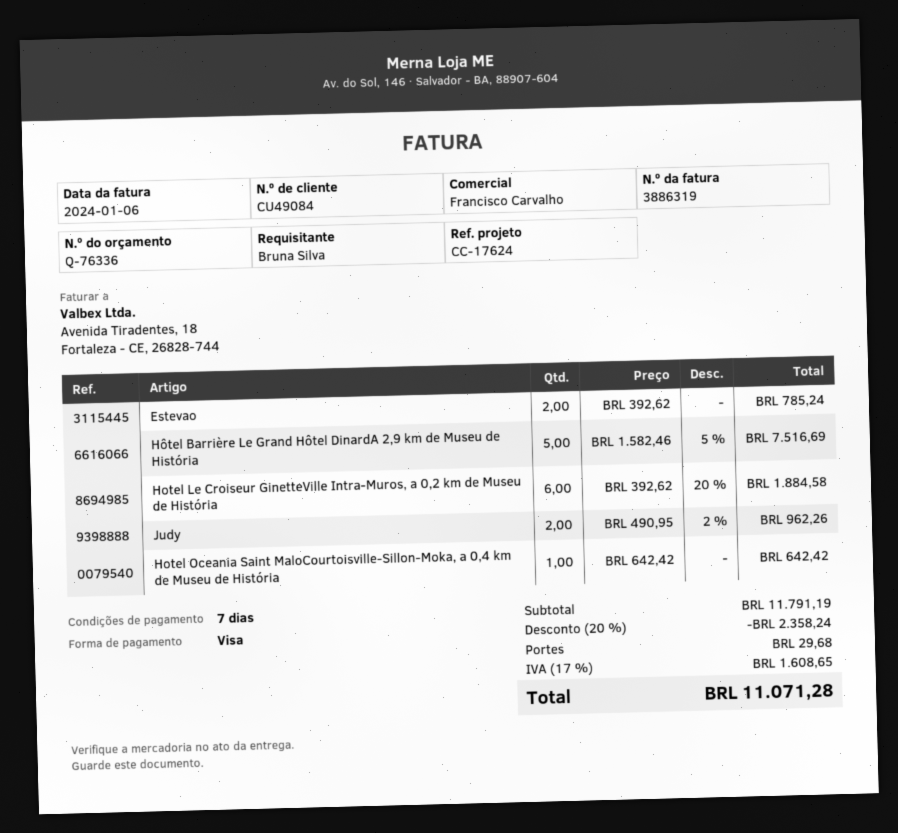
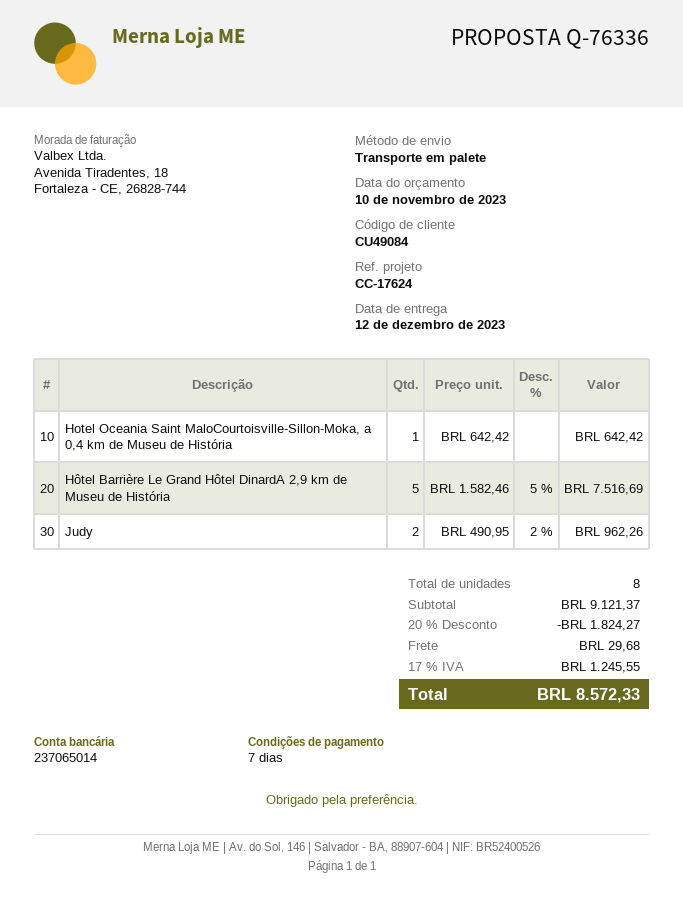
Estevao: 2 x 392.62 = 785.24 -> none
Hotel Le Croiseur GinetteVille Intra-Muros, a 0,2 km de Museu de História: 6 x 392.62 - 20% = 1884.58 -> none
subtotal: 11791.19 -> 9121.37
discount: 20% = 2358.24 -> 20% = 1824.27
tax: 17% = 1608.65 -> 17% = 1245.55
total: 11071.28 -> 8572.33

